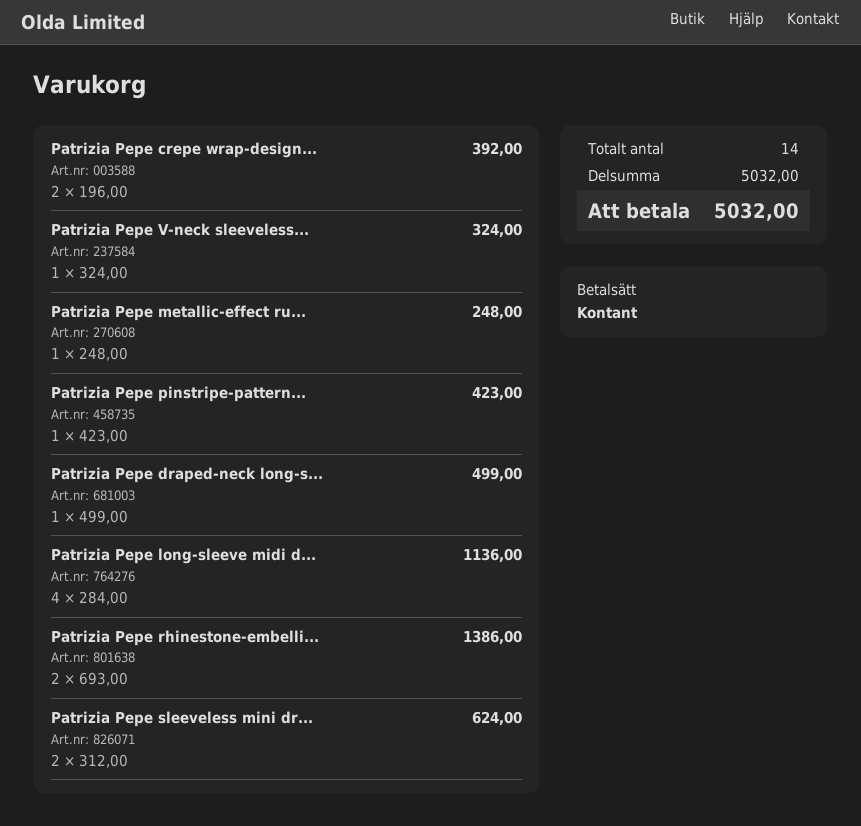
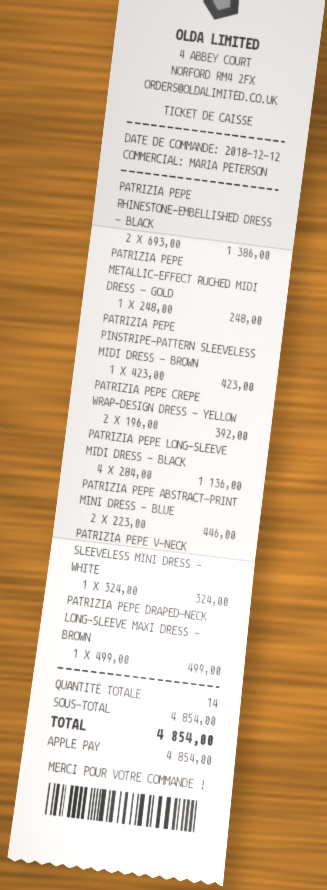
payment method: cash -> Apple Pay
Patrizia Pepe sleeveless mini dr...: 2 x 312.00 = 624.00 -> none
PATRIZIA PEPE ABSTRACT-PRINT MINI DRESS - BLUE: none -> 2 x 223.00 = 446.00
subtotal: 5032.00 -> 4854.00
total: 5032.00 -> 4854.00

